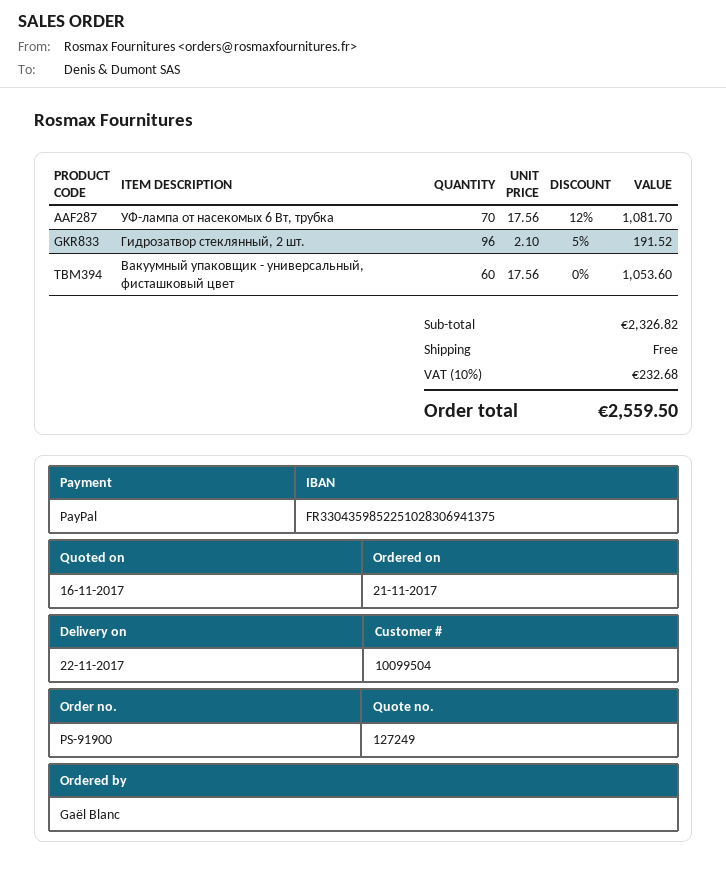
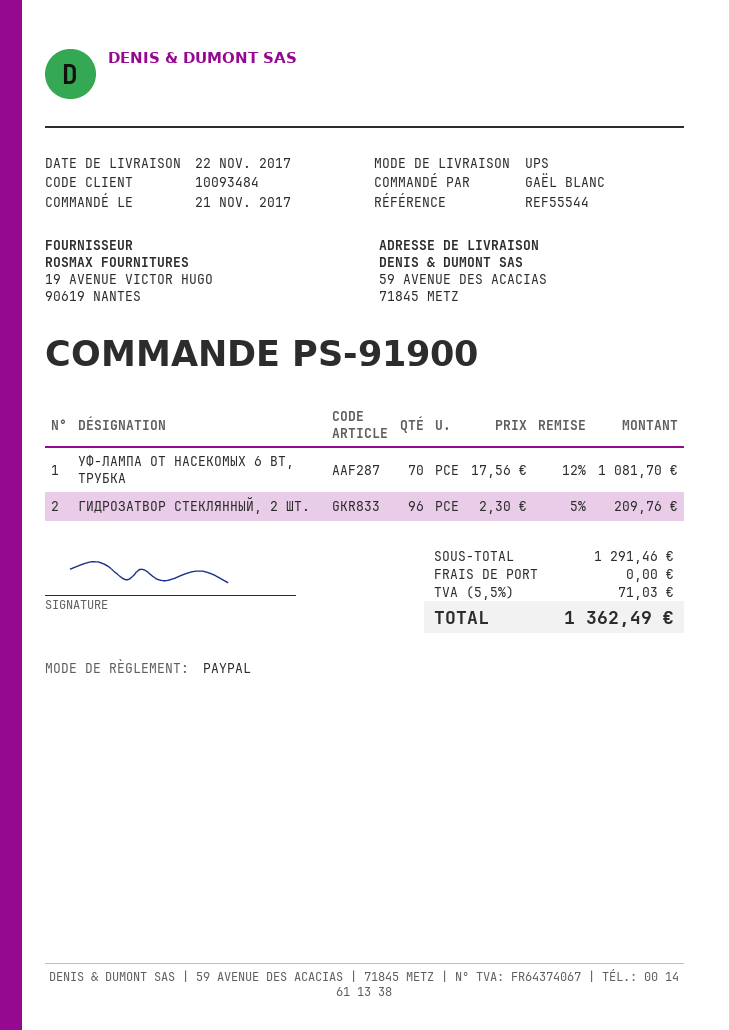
customer number: 10099504 -> 10093484
Гидрозатвор стеклянный, 2 шт.: 96 x 2.10 - 5% = 191.52 -> 96 x 2.30 - 5% = 209.76
Вакуумный упаковщик - универсальный, фисташковый цвет: 60 x 17.56 = 1053.60 -> none
subtotal: 2326.82 -> 1291.46
tax: 10% = 232.68 -> 5.5% = 71.03
total: 2559.50 -> 1362.49

